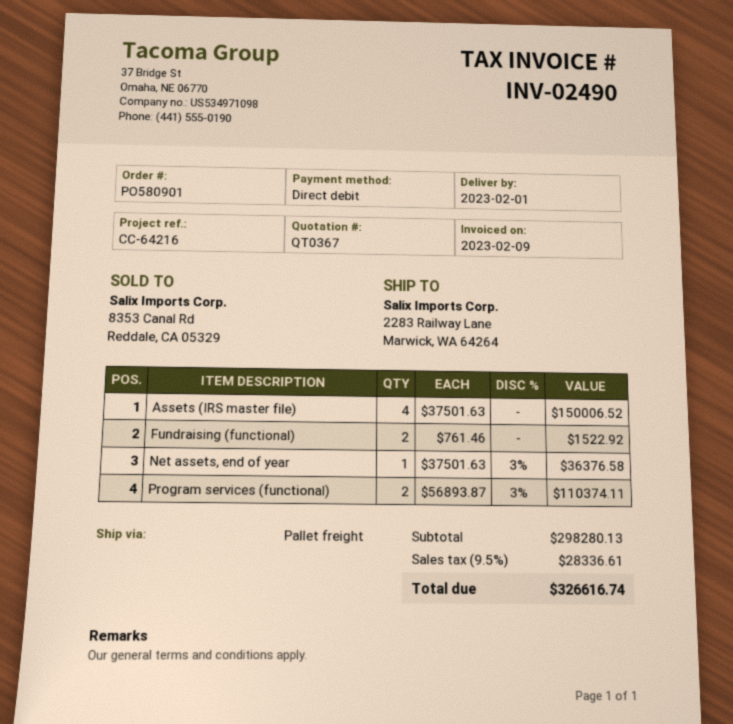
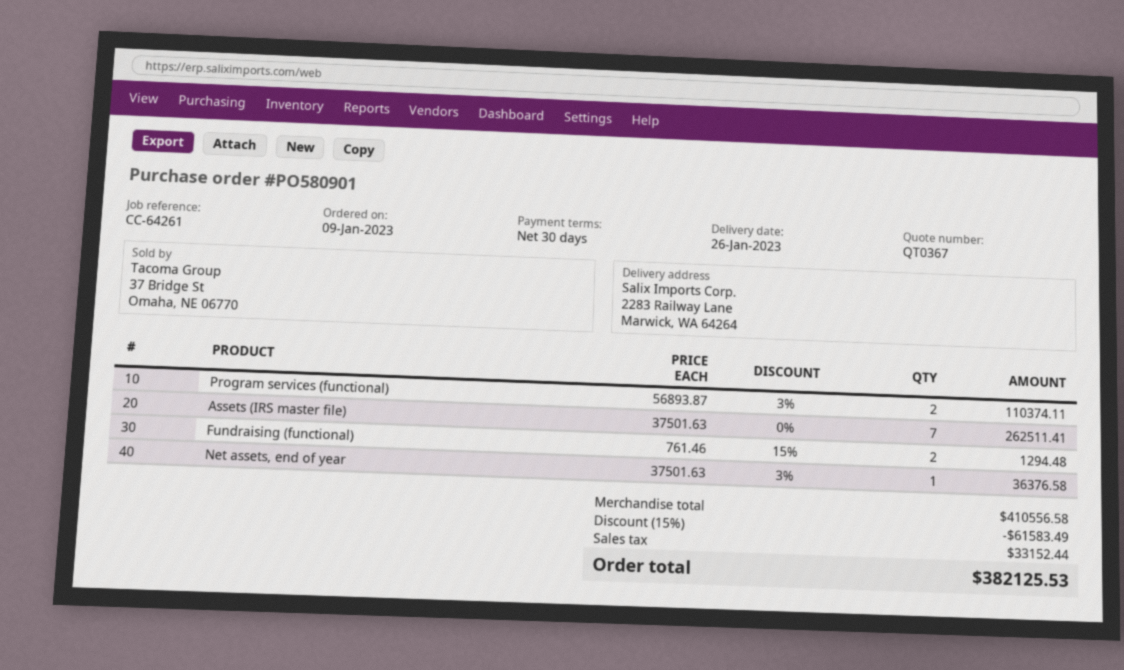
delivery date: 2023-02-01 -> 2023-01-26
reference: CC-64216 -> CC-64261
Assets (IRS master file): 4 x 37501.63 = 150006.52 -> 7 x 37501.63 = 262511.41
Fundraising (functional): 2 x 761.46 = 1522.92 -> 2 x 761.46 - 15% = 1294.48
subtotal: 298280.13 -> 410556.58
discount: none -> 15% = 61583.49
tax: 28336.61 -> 33152.44
total: 326616.74 -> 382125.53

